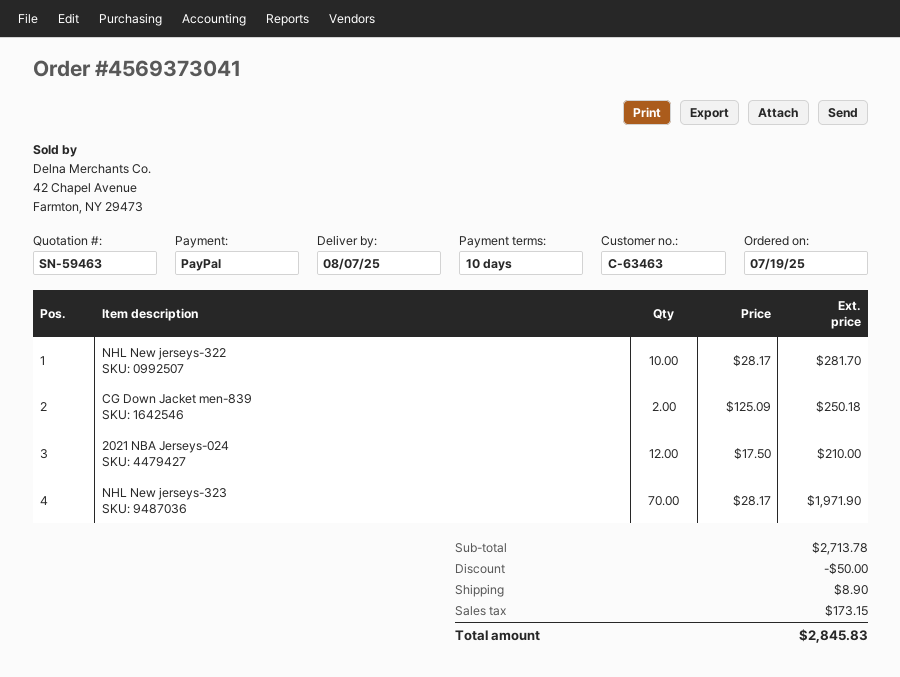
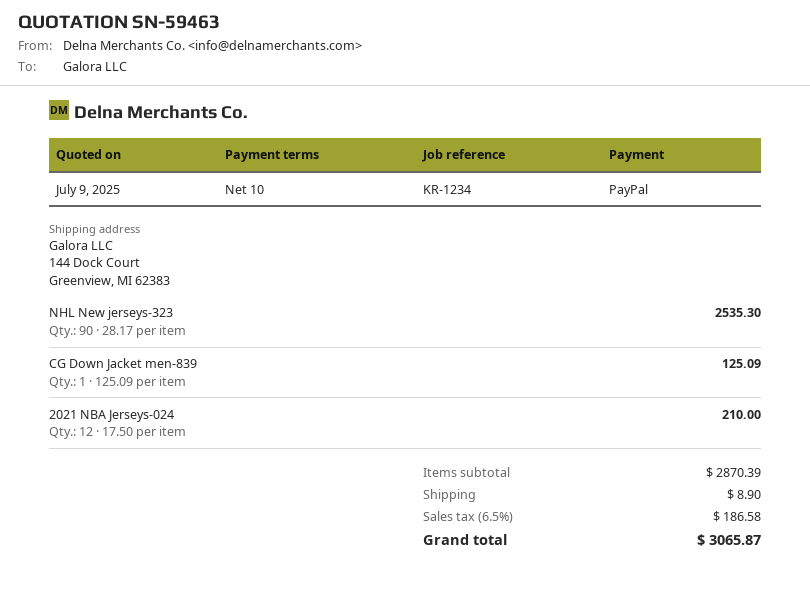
NHL New jerseys-322: 10 x 28.17 = 281.70 -> none
CG Down Jacket men-839: 2 x 125.09 = 250.18 -> 1 x 125.09 = 125.09
NHL New jerseys-323: 70 x 28.17 = 1971.90 -> 90 x 28.17 = 2535.30
subtotal: 2713.78 -> 2870.39
discount: 50.00 -> none
tax: 173.15 -> 186.58
total: 2845.83 -> 3065.87

